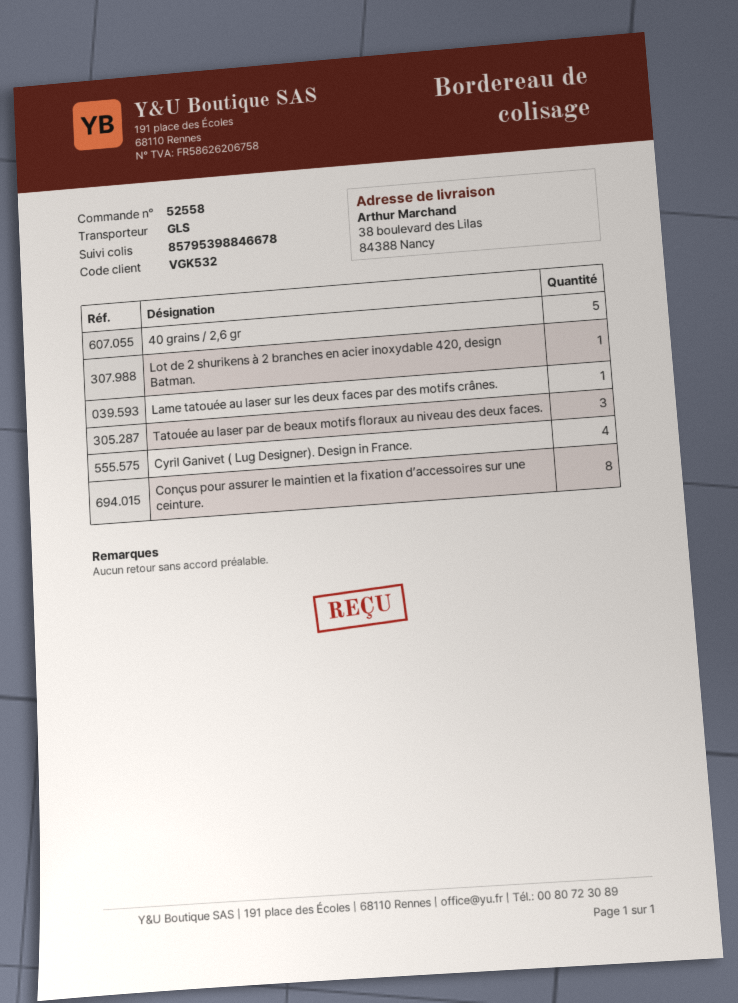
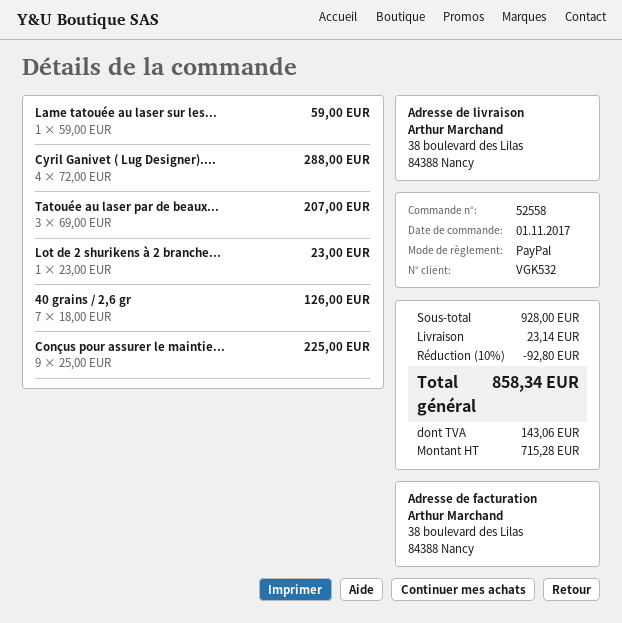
40 grains / 2,6 gr: 5 -> 7
Conçus pour assurer le maintien et la fixation d’accessoires sur une ceinture.: 8 -> 9

